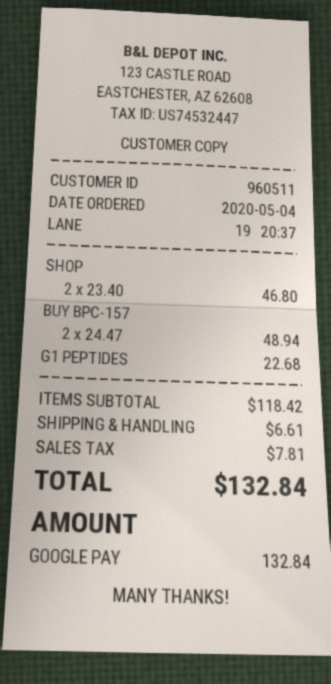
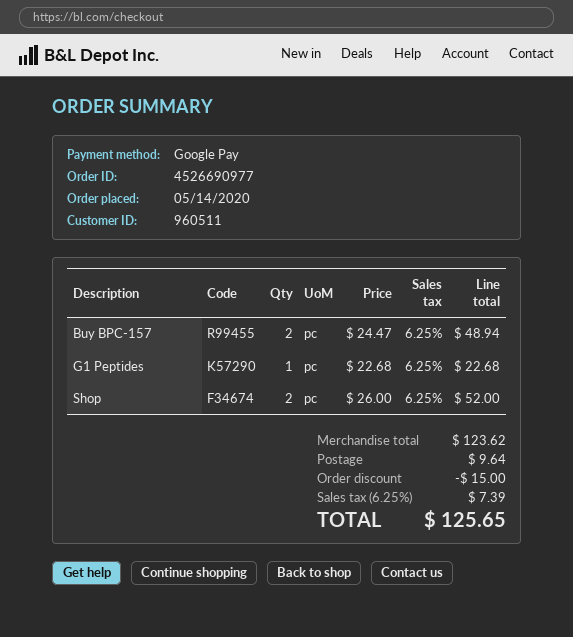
order date: 2020-05-04 -> 2020-05-14
SHOP: 2 x 23.40 = 46.80 -> 2 x 26.00 = 52.00
subtotal: 118.42 -> 123.62
discount: none -> 15.00
shipping: 6.61 -> 9.64
tax: 7.81 -> 7.39
total: 132.84 -> 125.65

